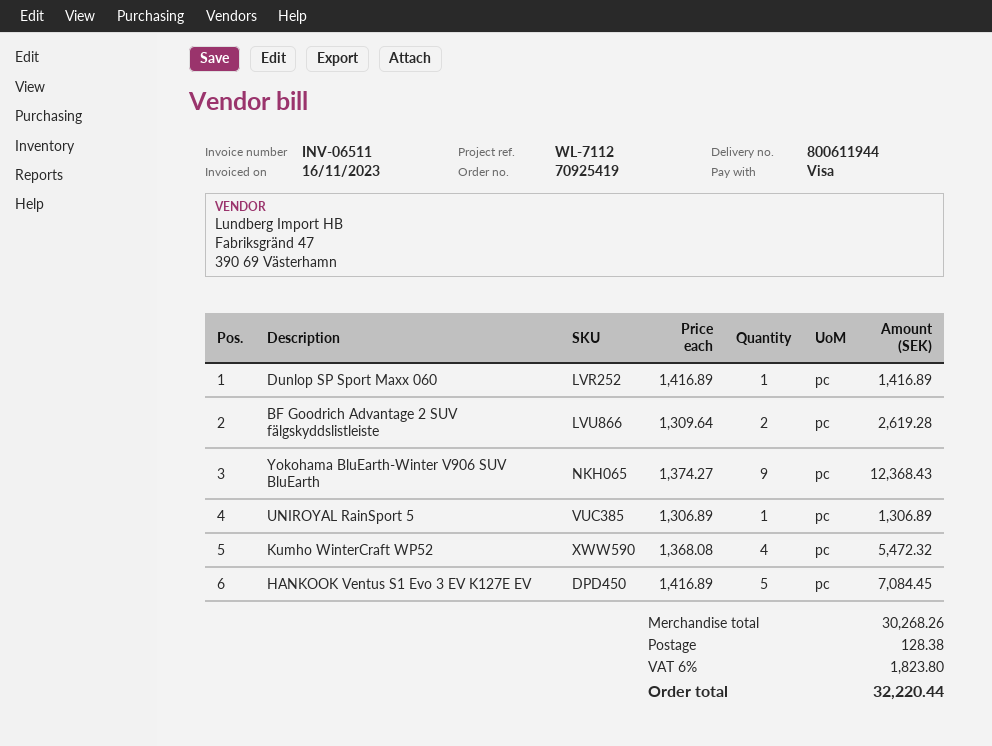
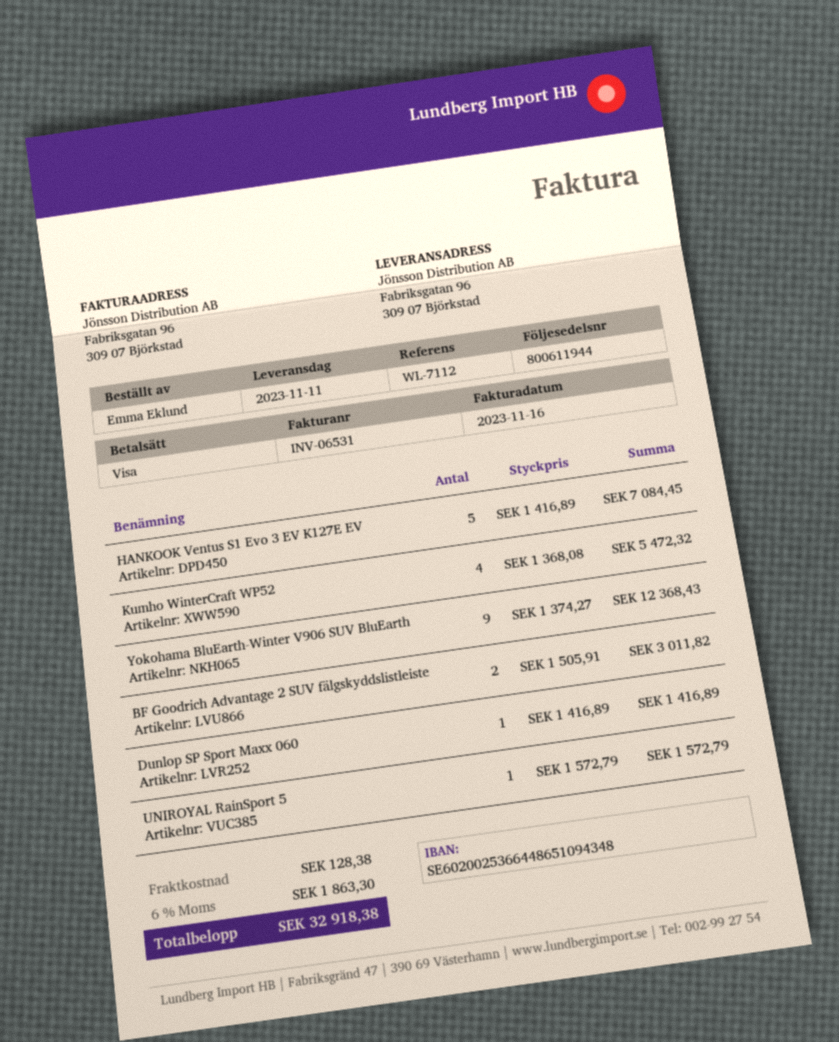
invoice number: INV-06511 -> INV-06531
BF Goodrich Advantage 2 SUV fälgskyddslistleiste: 2 x 1309.64 = 2619.28 -> 2 x 1505.91 = 3011.82
UNIROYAL RainSport 5: 1 x 1306.89 = 1306.89 -> 1 x 1572.79 = 1572.79
tax: 6% = 1823.80 -> 6% = 1863.30
total: 32220.44 -> 32918.38

